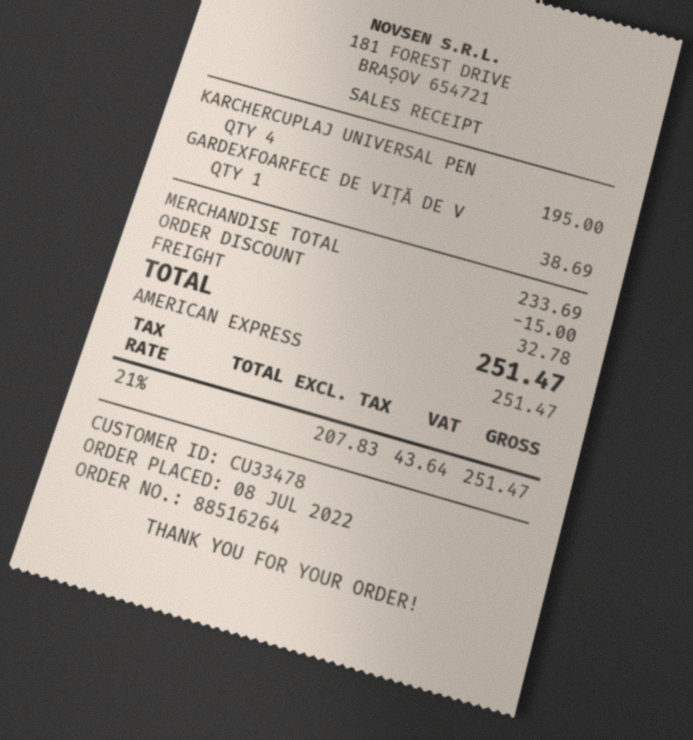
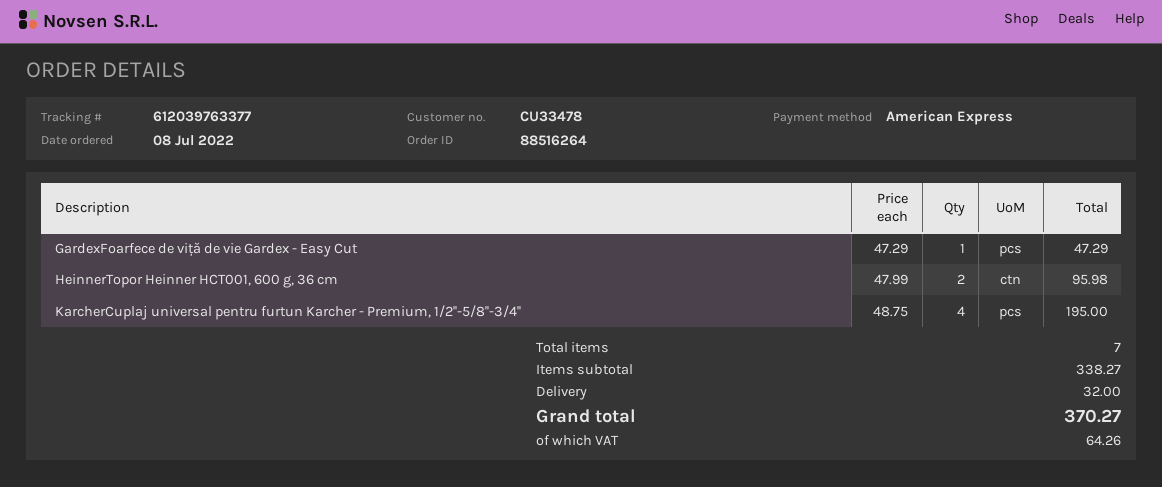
GARDEXFOARFECE DE VIȚĂ DE V: 1 for 38.69 -> 1 for 47.29
HeinnerTopor Heinner HCT001, 600 g, 36 cm: none -> 2 for 95.98
subtotal: 233.69 -> 338.27
discount: 15.00 -> none
shipping: 32.78 -> 32.00
tax: 43.64 -> 64.26
total: 251.47 -> 370.27

